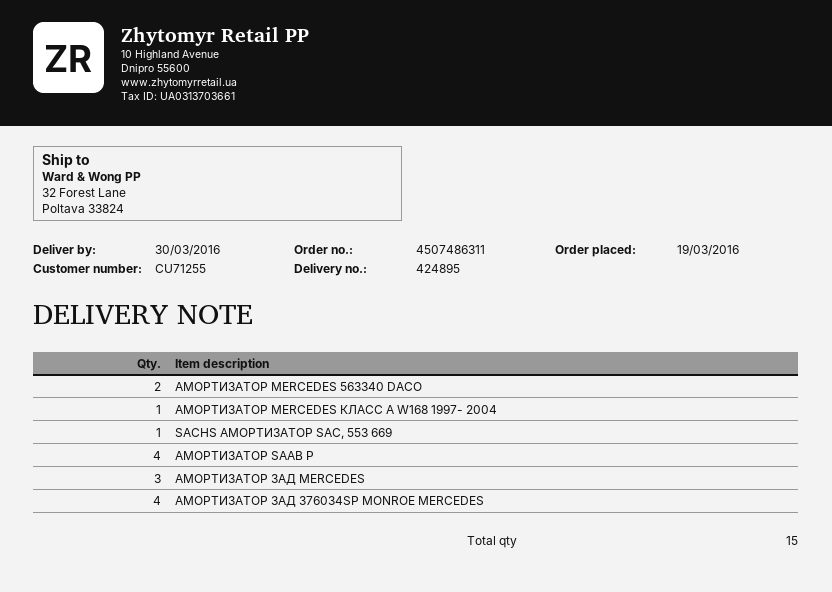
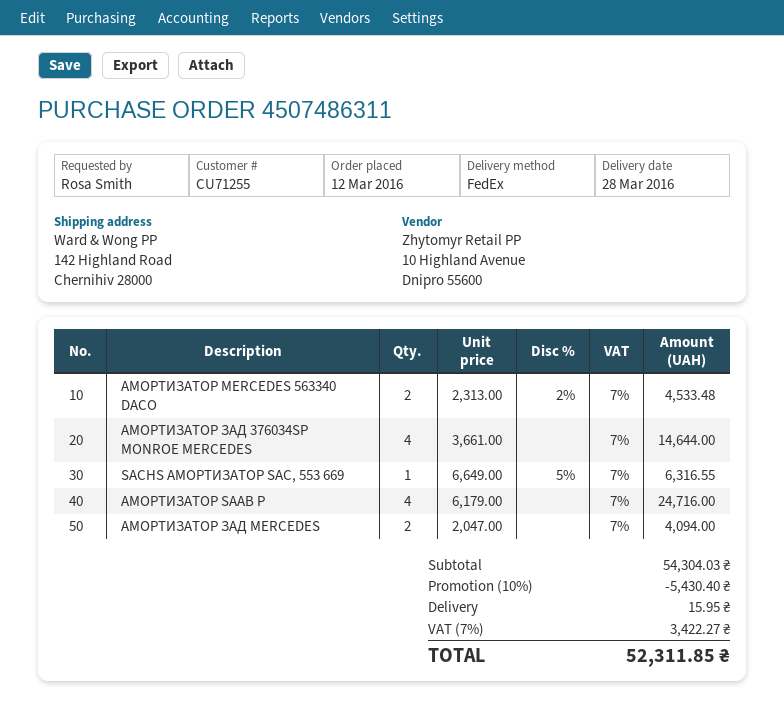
order date: 2016-03-19 -> 2016-03-12
delivery date: 2016-03-30 -> 2016-03-28
ship to: 32 Forest Lane, Poltava 33824 -> 142 Highland Road, Chernihiv 28000
АМОРТИЗАТОР MERCEDES КЛАСС A W168 1997- 2004: 1 -> none
АМОРТИЗАТОР ЗАД MERCEDES: 3 -> 2

